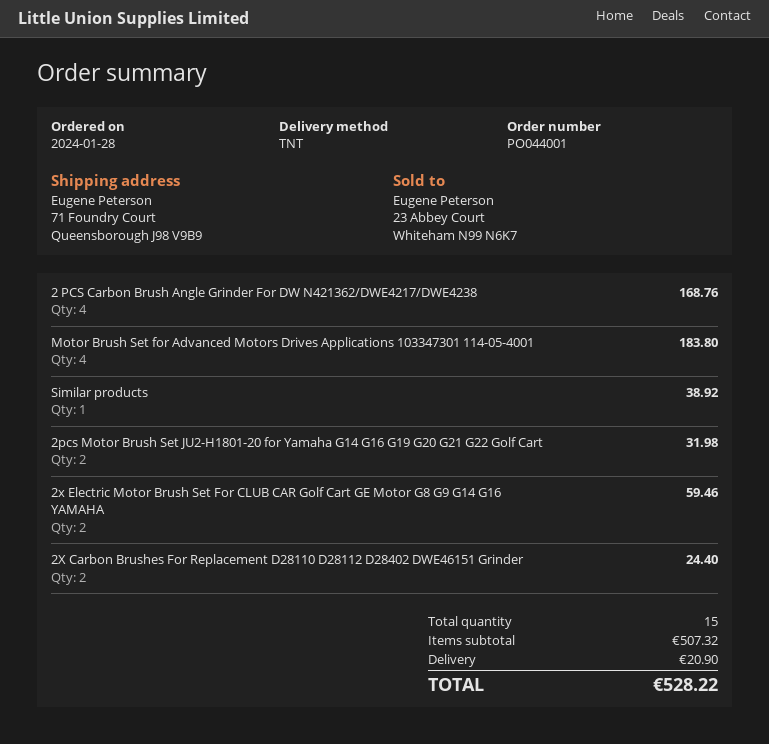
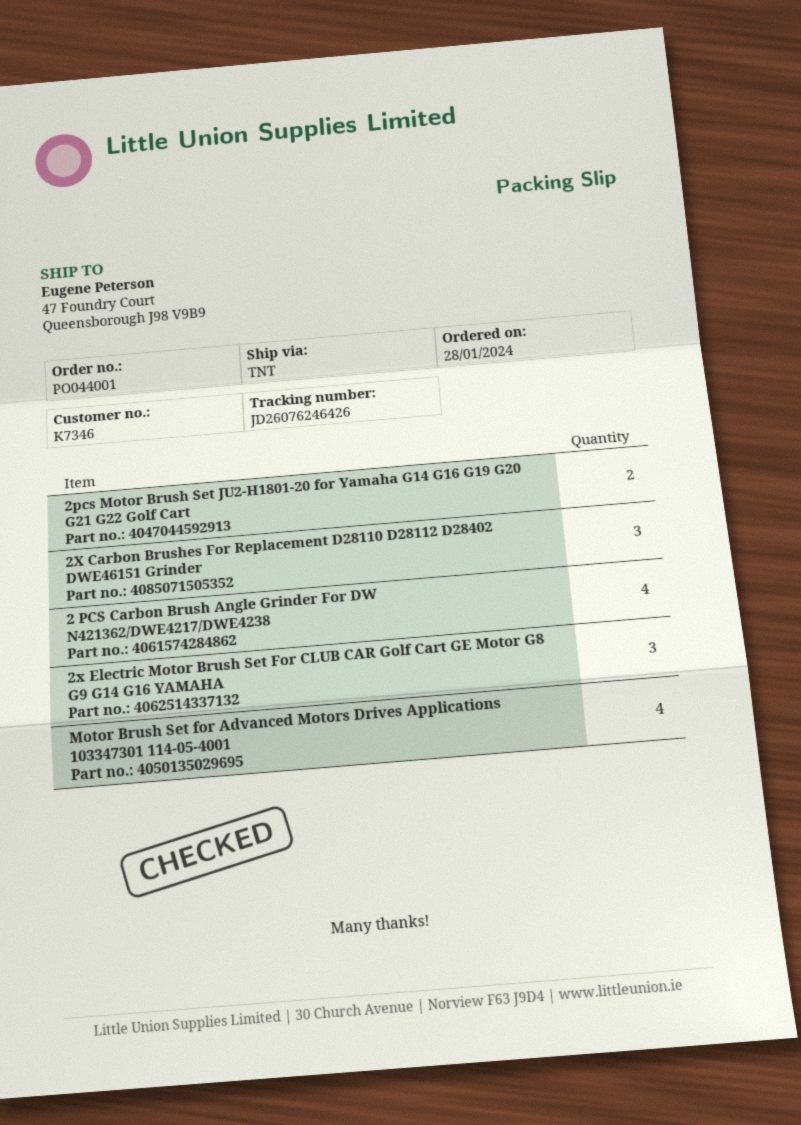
ship to: 71 Foundry Court, Queensborough J98 V9B9 -> 47 Foundry Court, Queensborough J98 V9B9
Similar products: 1 -> none
2x Electric Motor Brush Set For CLUB CAR Golf Cart GE Motor G8 G9 G14 G16 YAMAHA: 2 -> 3
2X Carbon Brushes For Replacement D28110 D28112 D28402 DWE46151 Grinder: 2 -> 3

